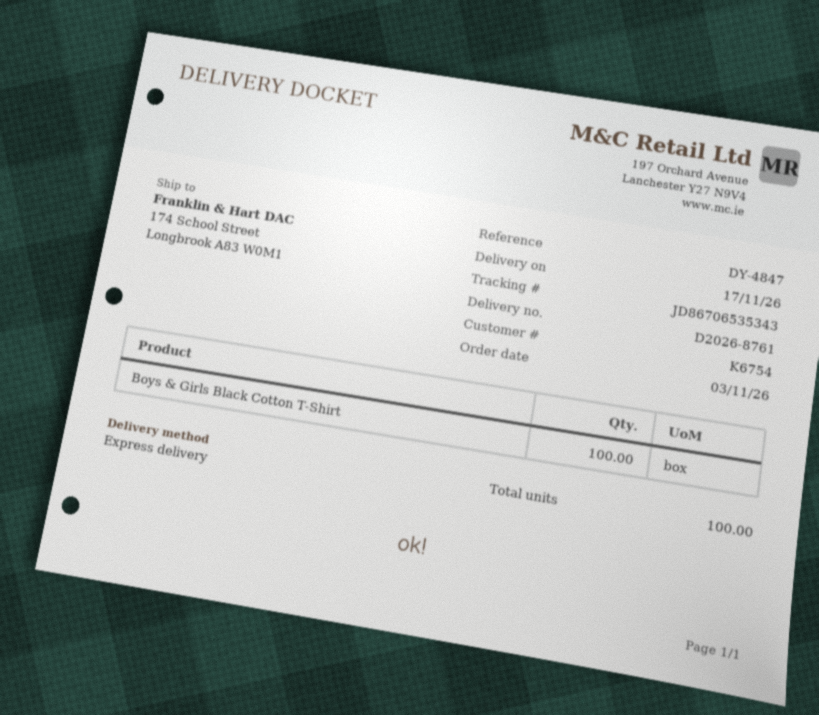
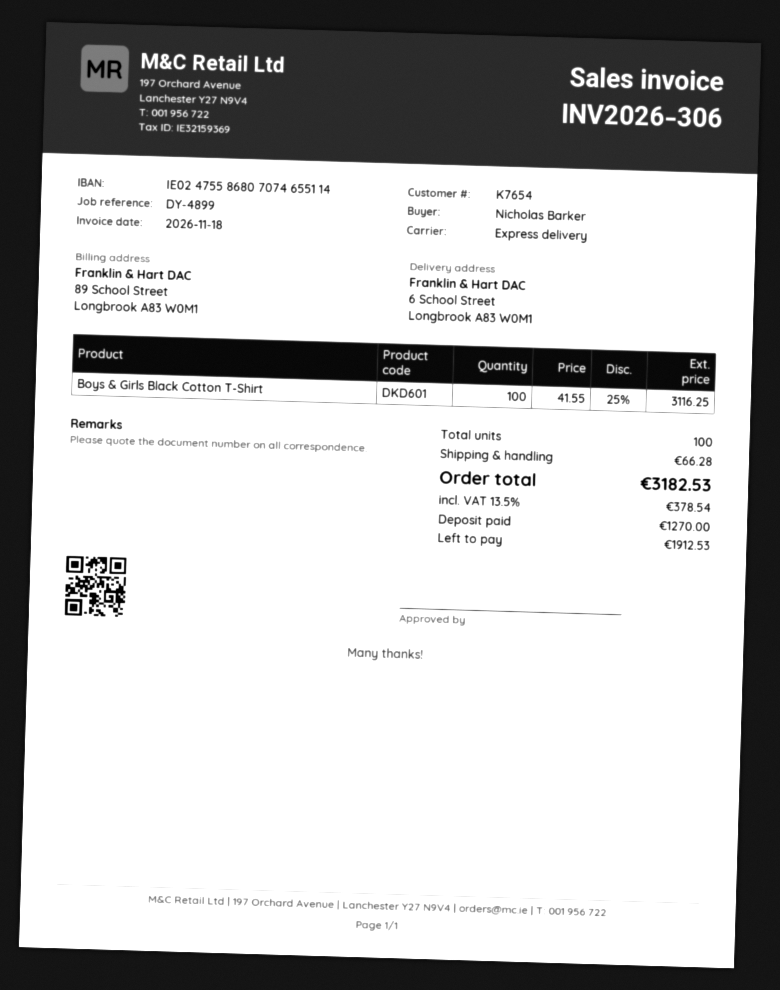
customer number: K6754 -> K7654
reference: DY-4847 -> DY-4899
ship to: 174 School Street, Longbrook A83 W0M1 -> 6 School Street, Longbrook A83 W0M1

